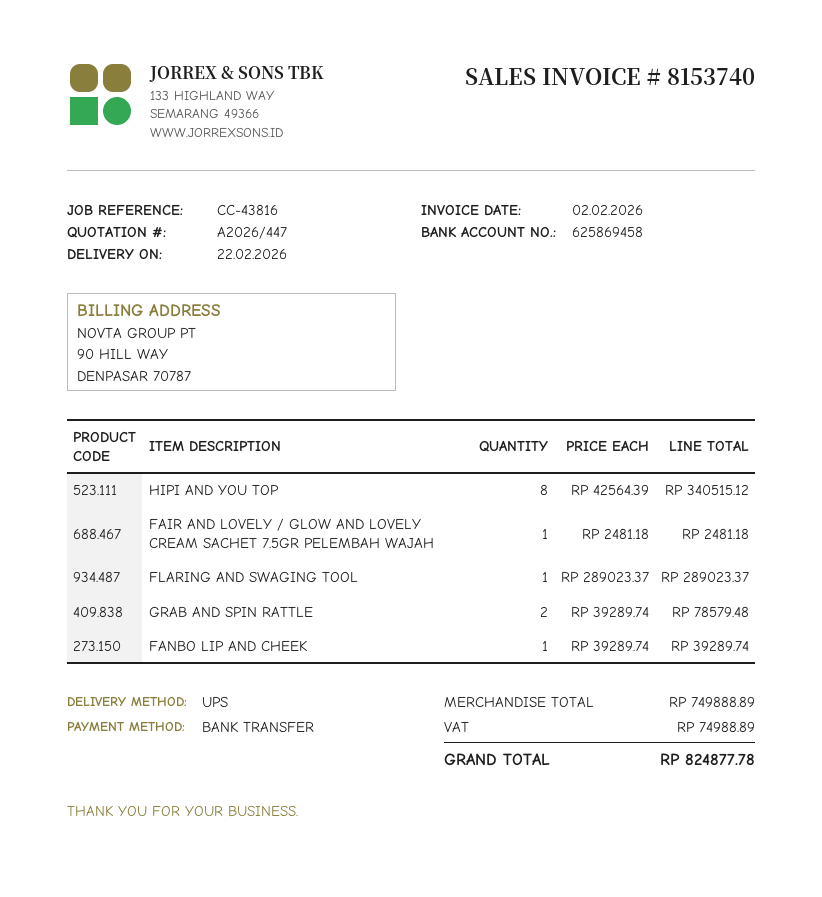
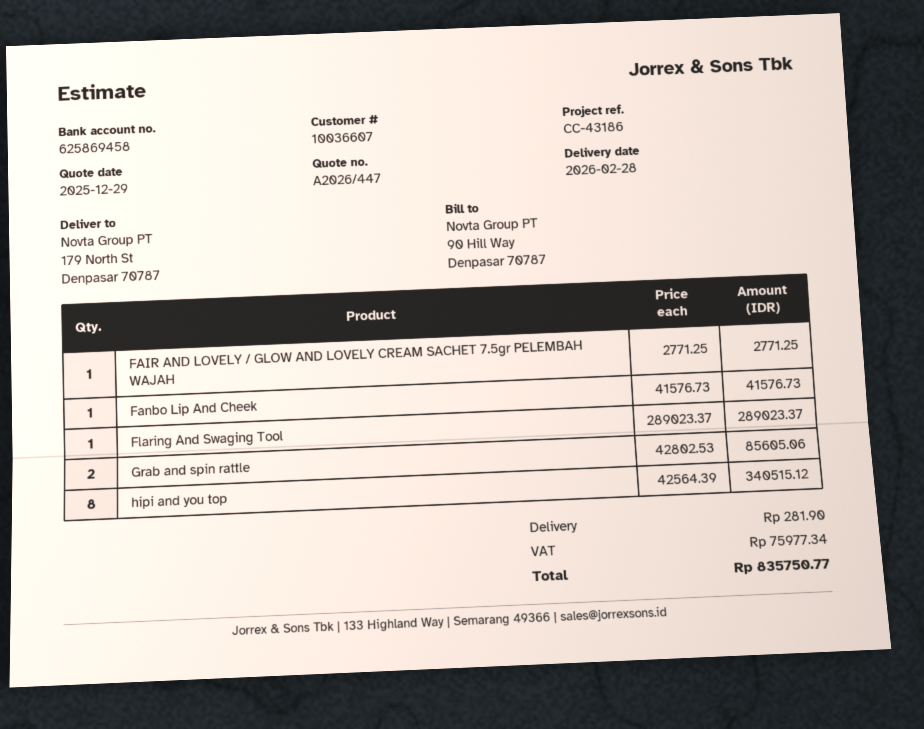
delivery date: 2026-02-22 -> 2026-02-28
reference: CC-43816 -> CC-43186
FAIR AND LOVELY / GLOW AND LOVELY CREAM SACHET 7.5GR PELEMBAH WAJAH: 1 x 2481.18 = 2481.18 -> 1 x 2771.25 = 2771.25
GRAB AND SPIN RATTLE: 2 x 39289.74 = 78579.48 -> 2 x 42802.53 = 85605.06
FANBO LIP AND CHEEK: 1 x 39289.74 = 39289.74 -> 1 x 41576.73 = 41576.73
shipping: none -> 281.90
tax: 74988.89 -> 75977.34
total: 824877.78 -> 835750.77

